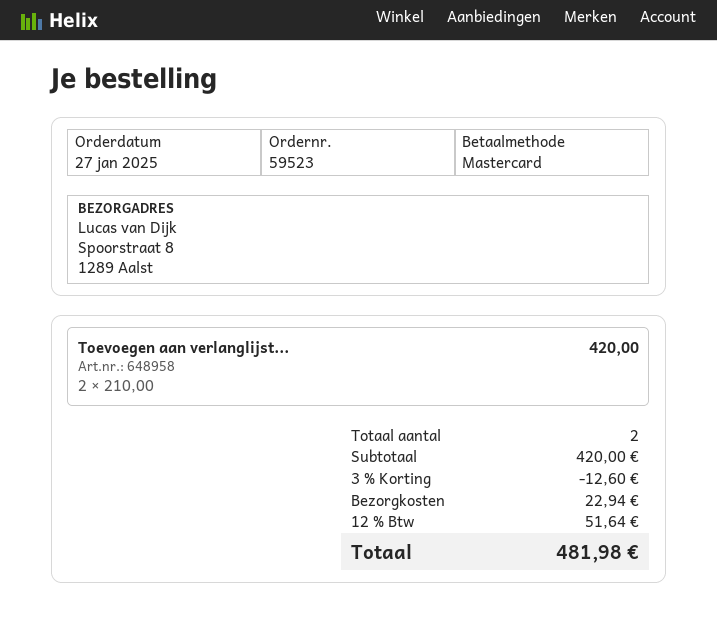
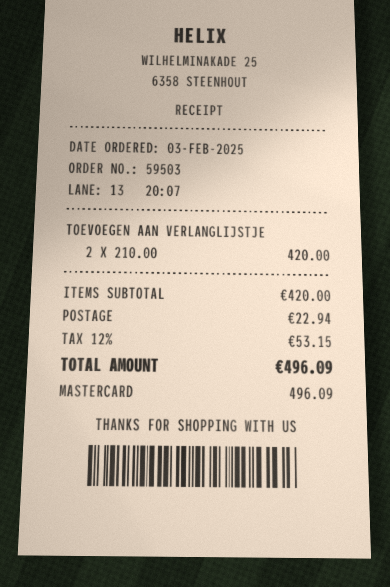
order number: 59523 -> 59503
order date: 2025-01-27 -> 2025-02-03
discount: 3% = 12.60 -> none
tax: 12% = 51.64 -> 12% = 53.15
total: 481.98 -> 496.09

